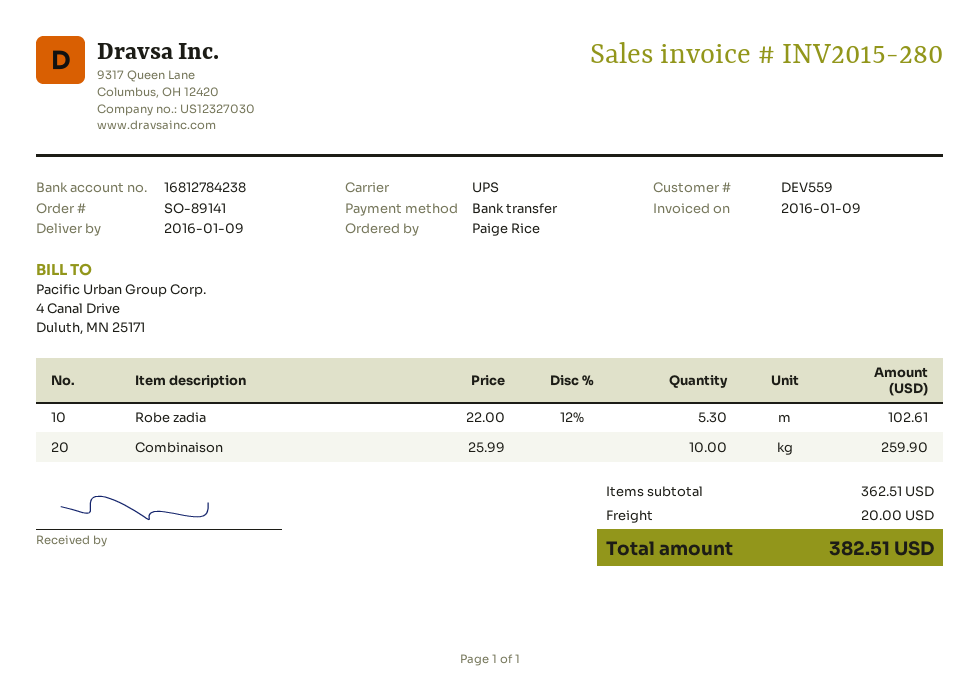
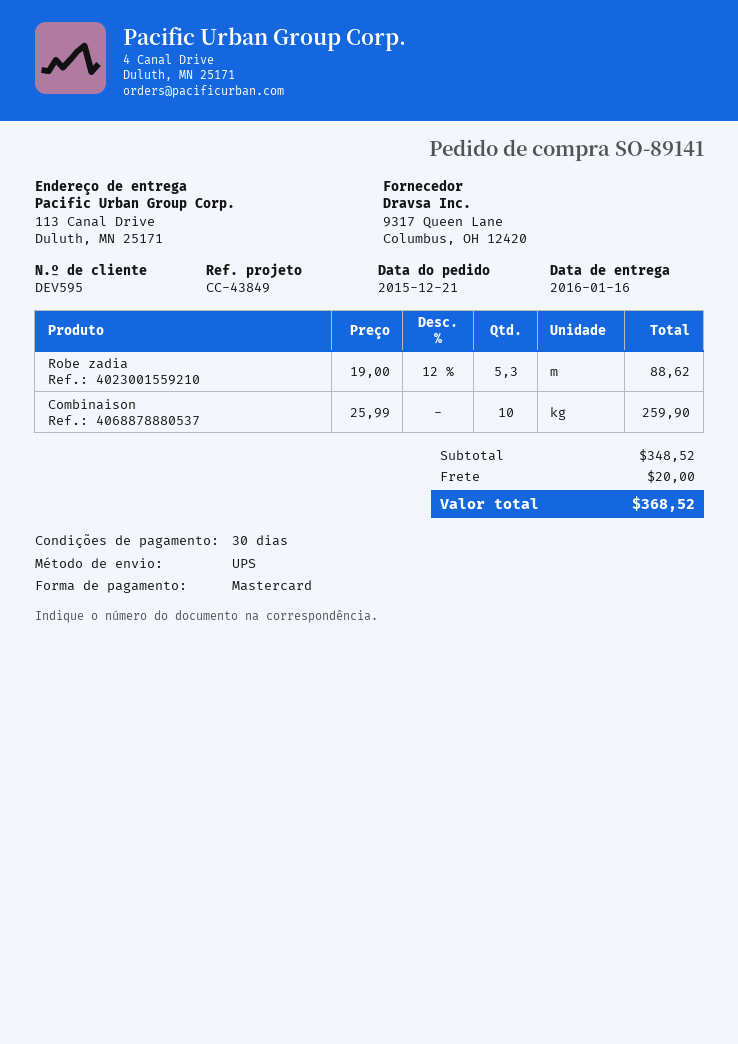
delivery date: 2016-01-09 -> 2016-01-16
customer number: DEV559 -> DEV595
payment method: bank transfer -> Mastercard
Robe zadia: 5.3 x 22.00 - 12% = 102.61 -> 5.3 x 19.00 - 12% = 88.62
subtotal: 362.51 -> 348.52
total: 382.51 -> 368.52

